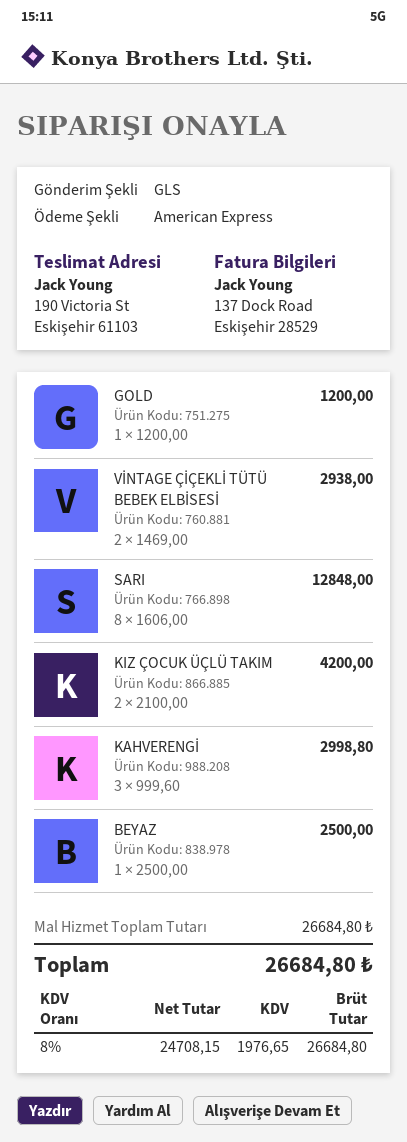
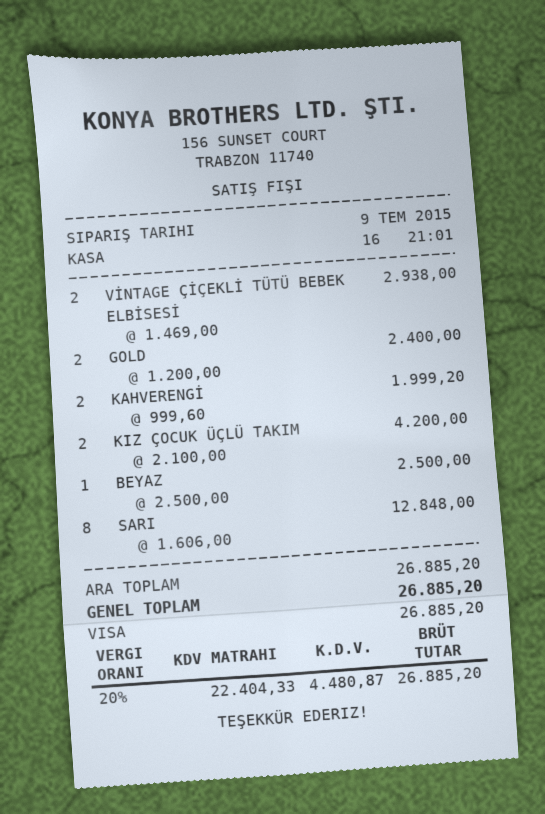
payment method: American Express -> Visa
GOLD: 1 x 1200.00 = 1200.00 -> 2 x 1200.00 = 2400.00
KAHVERENGİ: 3 x 999.60 = 2998.80 -> 2 x 999.60 = 1999.20
subtotal: 26684.80 -> 26885.20
net: 24708.15 -> 22404.33
tax: 8% = 1976.65 -> 20% = 4480.87
total: 26684.80 -> 26885.20

